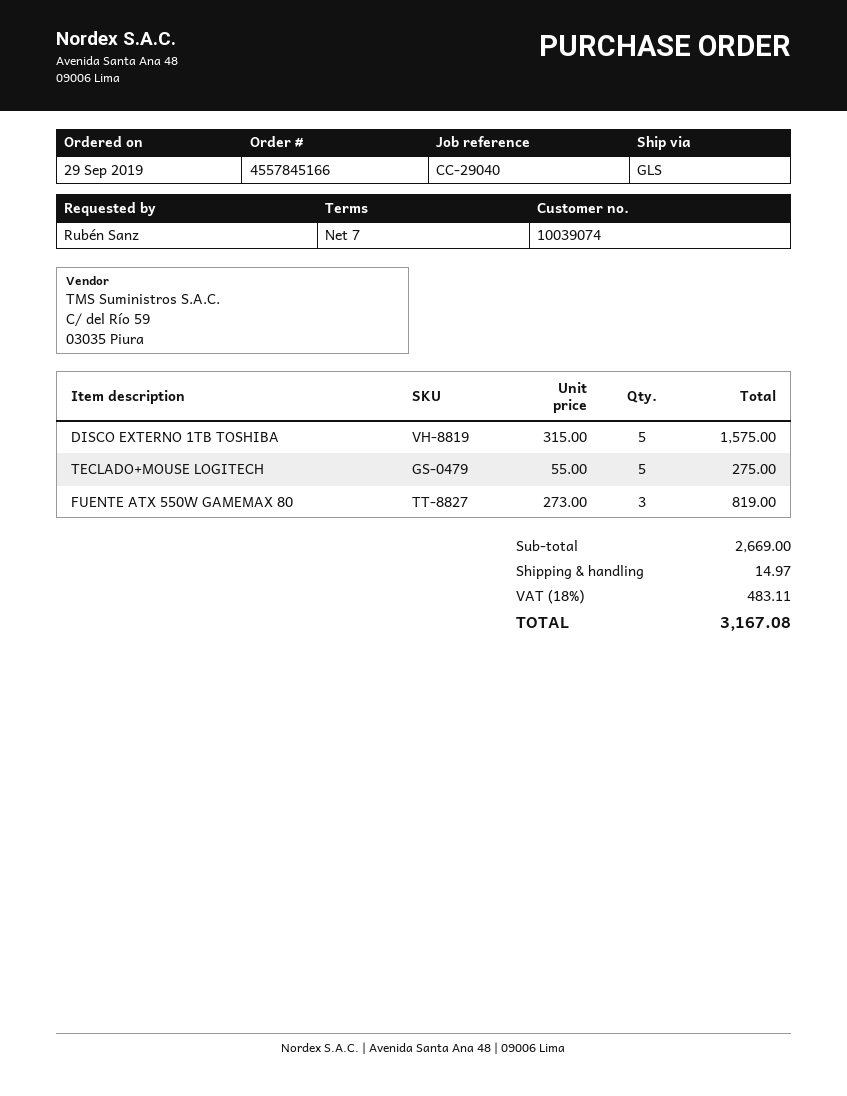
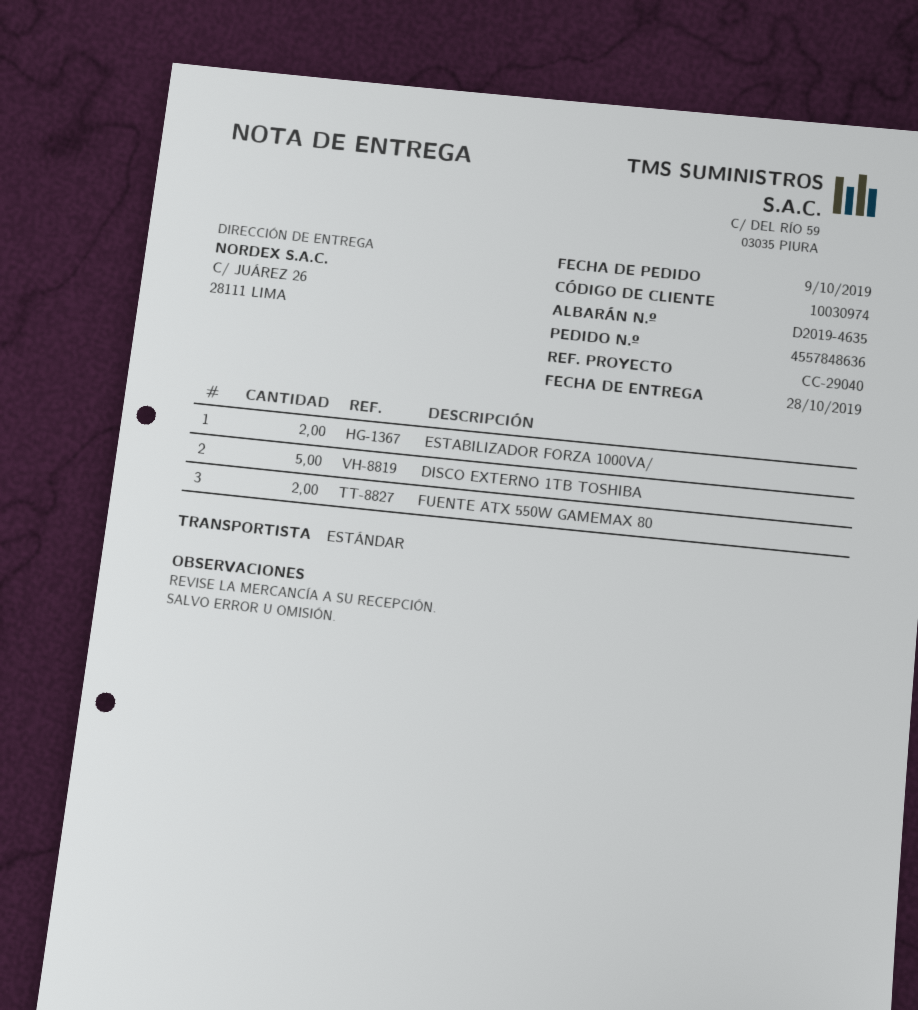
order number: 4557845166 -> 4557848636
order date: 2019-09-29 -> 2019-10-09
customer number: 10039074 -> 10030974
shipping method: GLS -> standard
TECLADO+MOUSE LOGITECH: 5 -> none
FUENTE ATX 550W GAMEMAX 80: 3 -> 2
ESTABILIZADOR FORZA 1000VA/: none -> 2

